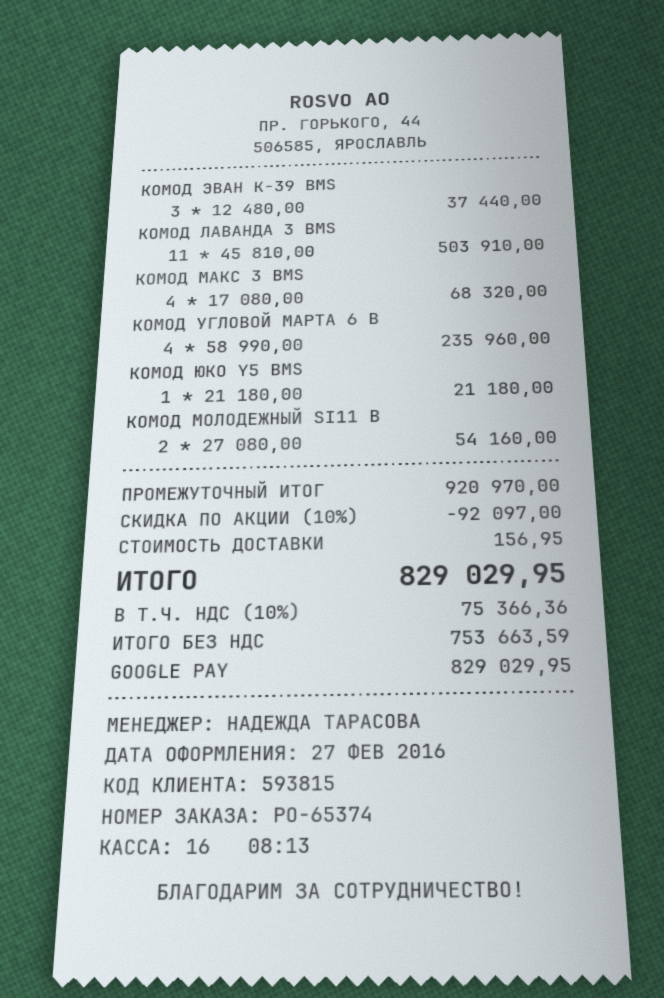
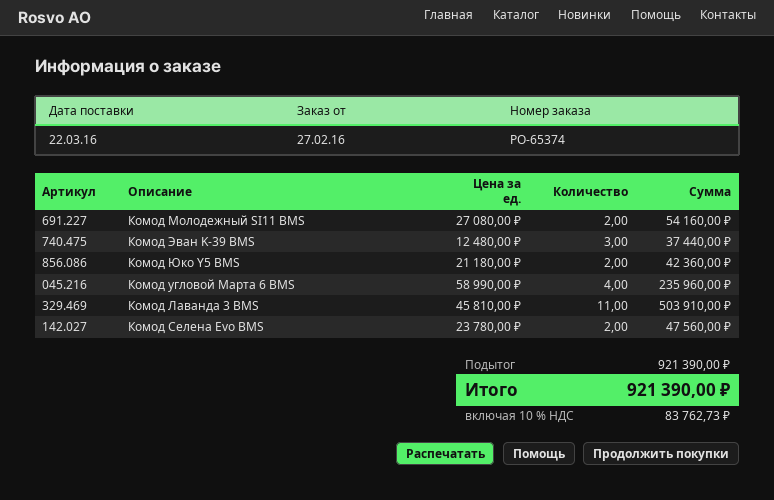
КОМОД МАКС 3 BMS: 4 x 17080.00 = 68320.00 -> none
КОМОД ЮКО Y5 BMS: 1 x 21180.00 = 21180.00 -> 2 x 21180.00 = 42360.00
Комод Селена Evo BMS: none -> 2 x 23780.00 = 47560.00
subtotal: 920970.00 -> 921390.00
discount: 10% = 92097.00 -> none
shipping: 156.95 -> none
tax: 10% = 75366.36 -> 10% = 83762.73
total: 829029.95 -> 921390.00

